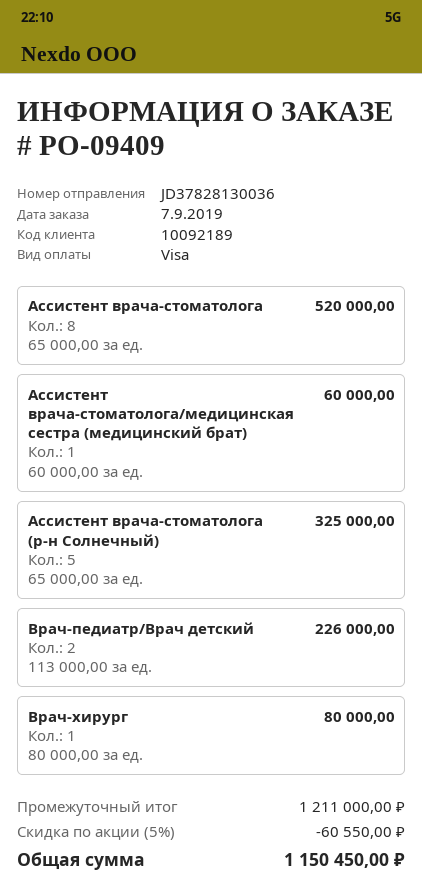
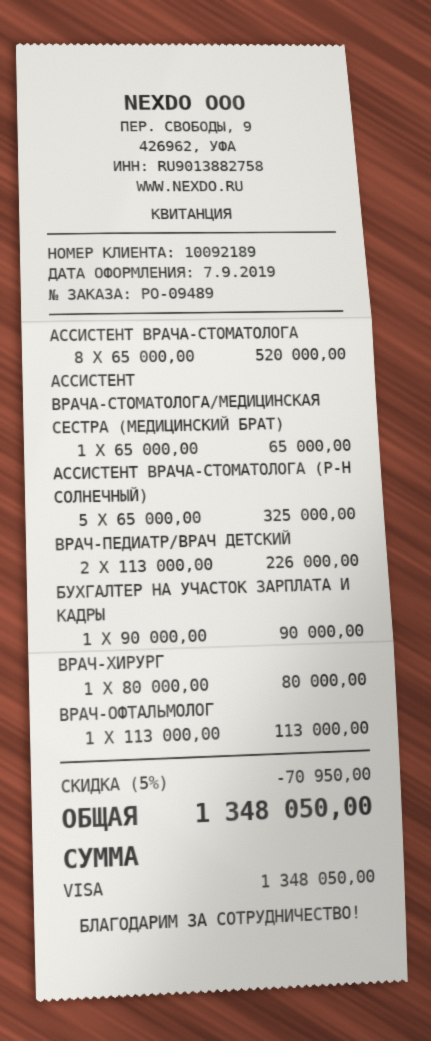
order number: PO-09409 -> PO-09489
Ассистент врача-стоматолога/медицинская сестра (медицинский брат): 1 x 60000.00 = 60000.00 -> 1 x 65000.00 = 65000.00
БУХГАЛТЕР НА УЧАСТОК ЗАРПЛАТА И КАДРЫ: none -> 1 x 90000.00 = 90000.00
ВРАЧ-ОФТАЛЬМОЛОГ: none -> 1 x 113000.00 = 113000.00
discount: 5% = 60550.00 -> 5% = 70950.00
total: 1150450.00 -> 1348050.00

